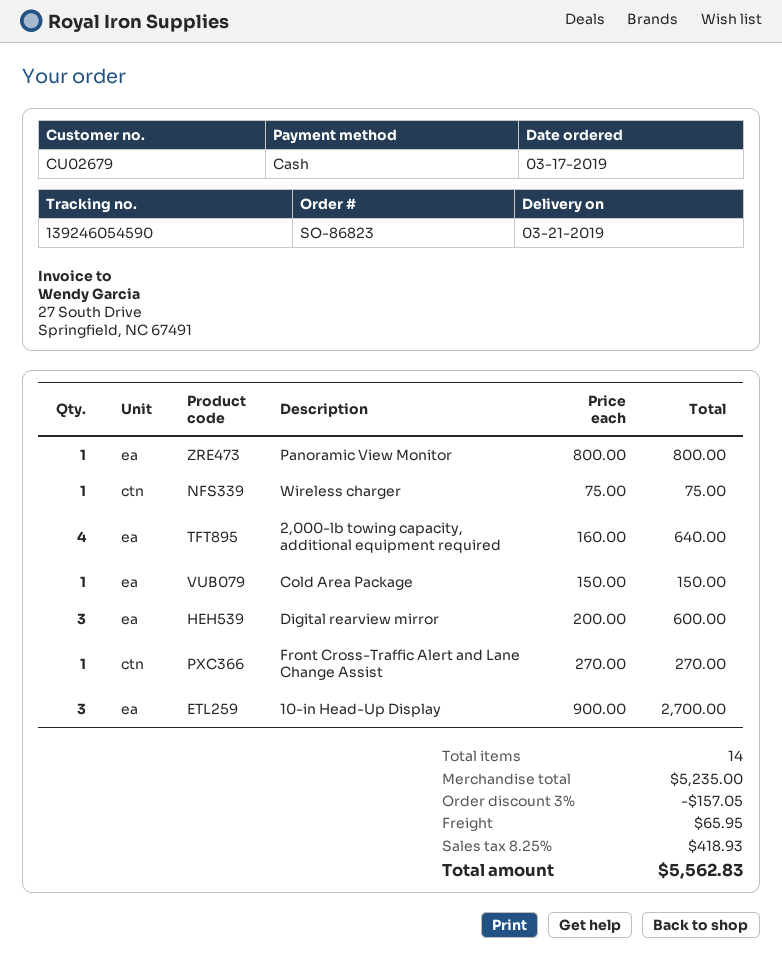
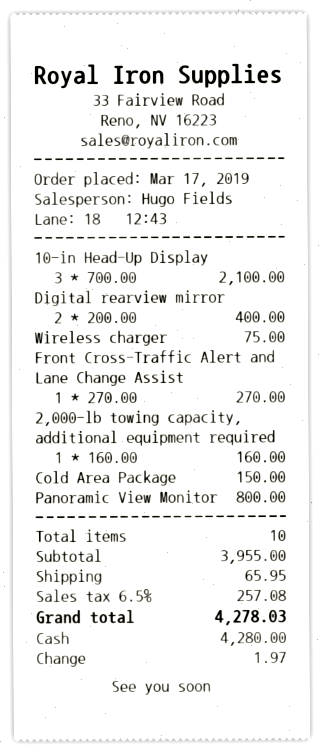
2,000-lb towing capacity, additional equipment required: 4 x 160.00 = 640.00 -> 1 x 160.00 = 160.00
Digital rearview mirror: 3 x 200.00 = 600.00 -> 2 x 200.00 = 400.00
10-in Head-Up Display: 3 x 900.00 = 2700.00 -> 3 x 700.00 = 2100.00
total quantity: 14 -> 10
subtotal: 5235.00 -> 3955.00
discount: 3% = 157.05 -> none
tax: 8.25% = 418.93 -> 6.5% = 257.08
total: 5562.83 -> 4278.03

